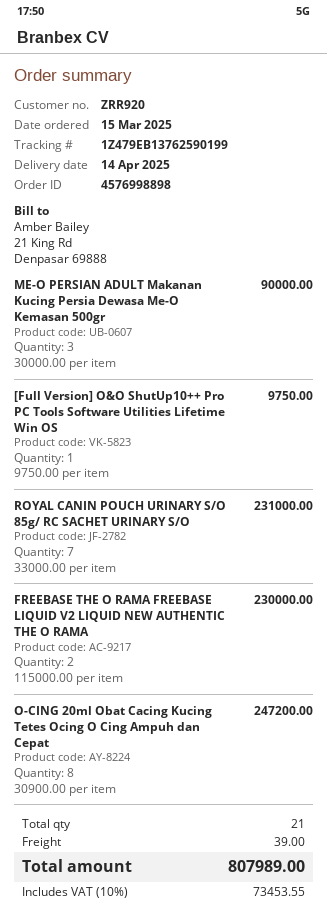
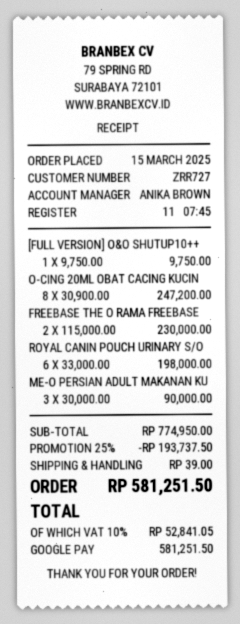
customer number: ZRR920 -> ZRR727
ROYAL CANIN POUCH URINARY S/O 85g/ RC SACHET URINARY S/O: 7 x 33000.00 = 231000.00 -> 6 x 33000.00 = 198000.00
discount: none -> 25% = 193737.50
tax: 10% = 73453.55 -> 10% = 52841.05
total: 807989.00 -> 581251.50

